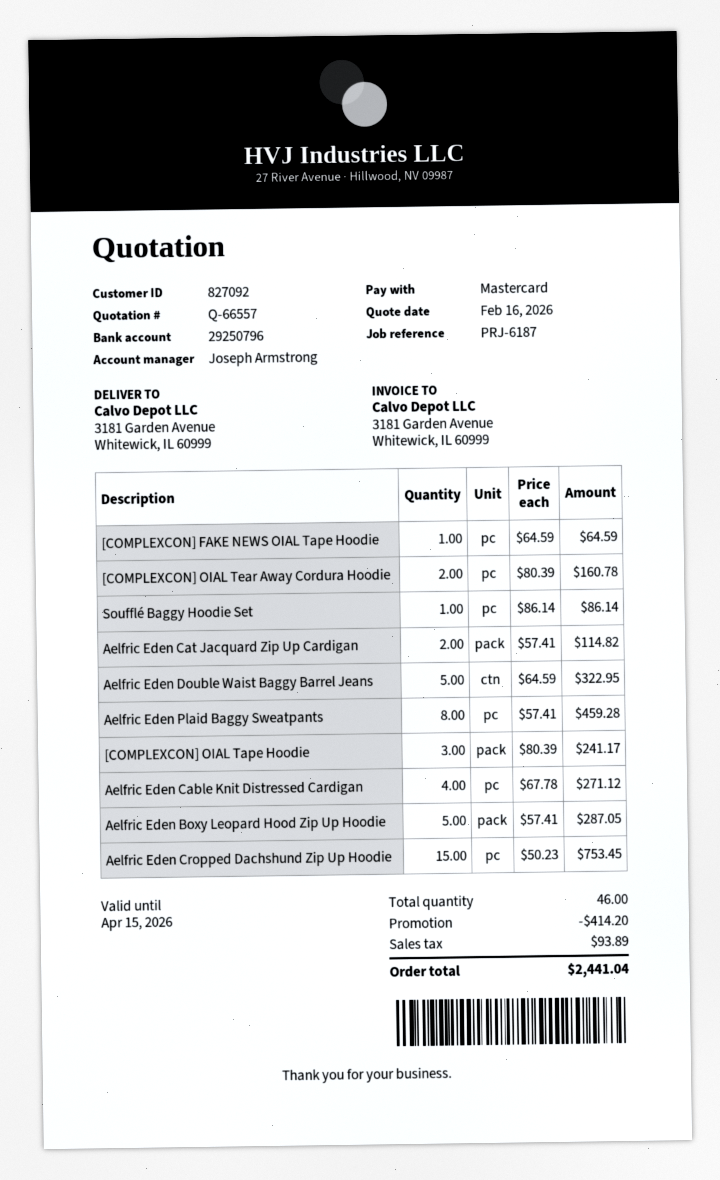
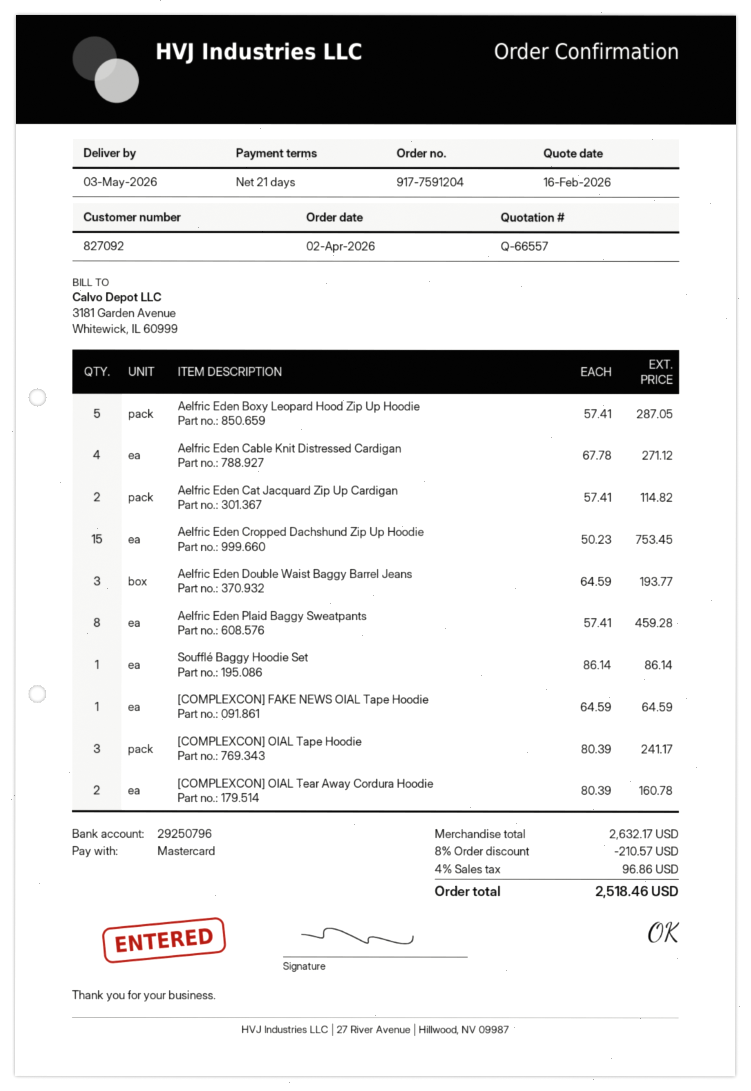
Aelfric Eden Double Waist Baggy Barrel Jeans: 5 x 64.59 = 322.95 -> 3 x 64.59 = 193.77
discount: 414.20 -> 210.57
tax: 93.89 -> 96.86
total: 2441.04 -> 2518.46

